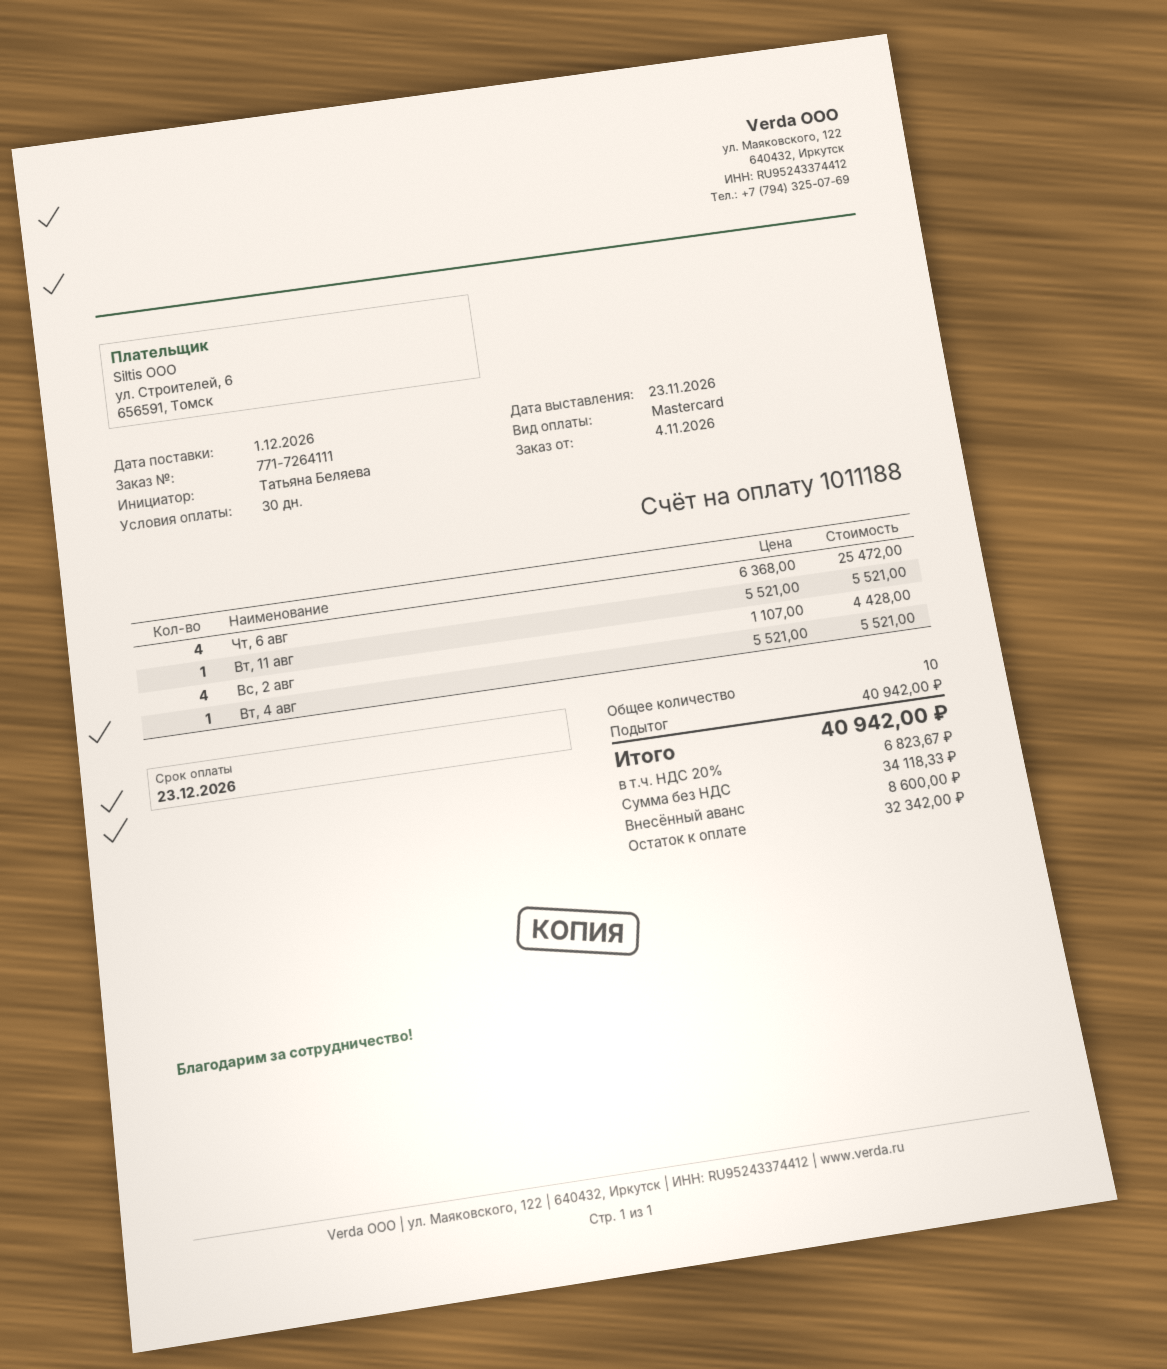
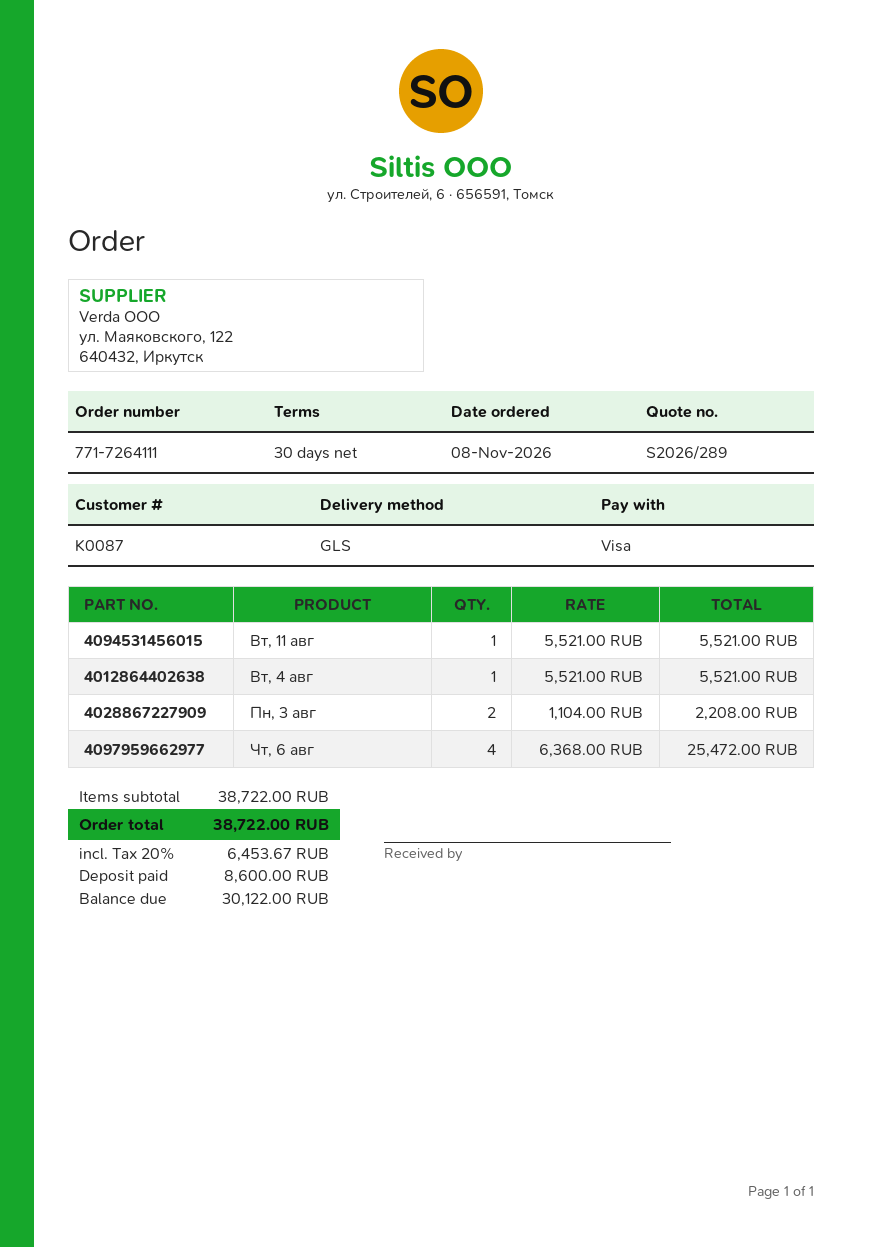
order date: 2026-11-04 -> 2026-11-08
payment method: Mastercard -> Visa
Вс, 2 авг: 4 x 1107.00 = 4428.00 -> none
Пн, 3 авг: none -> 2 x 1104.00 = 2208.00
subtotal: 40942.00 -> 38722.00
tax: 20% = 6823.67 -> 20% = 6453.67
total: 40942.00 -> 38722.00
balance: 32342.00 -> 30122.00

